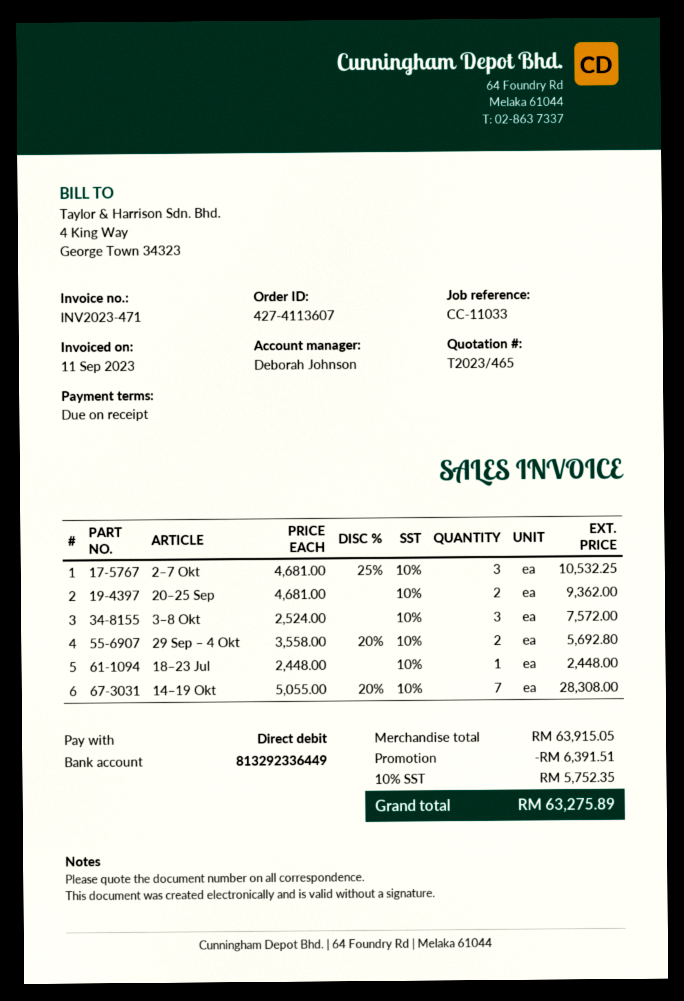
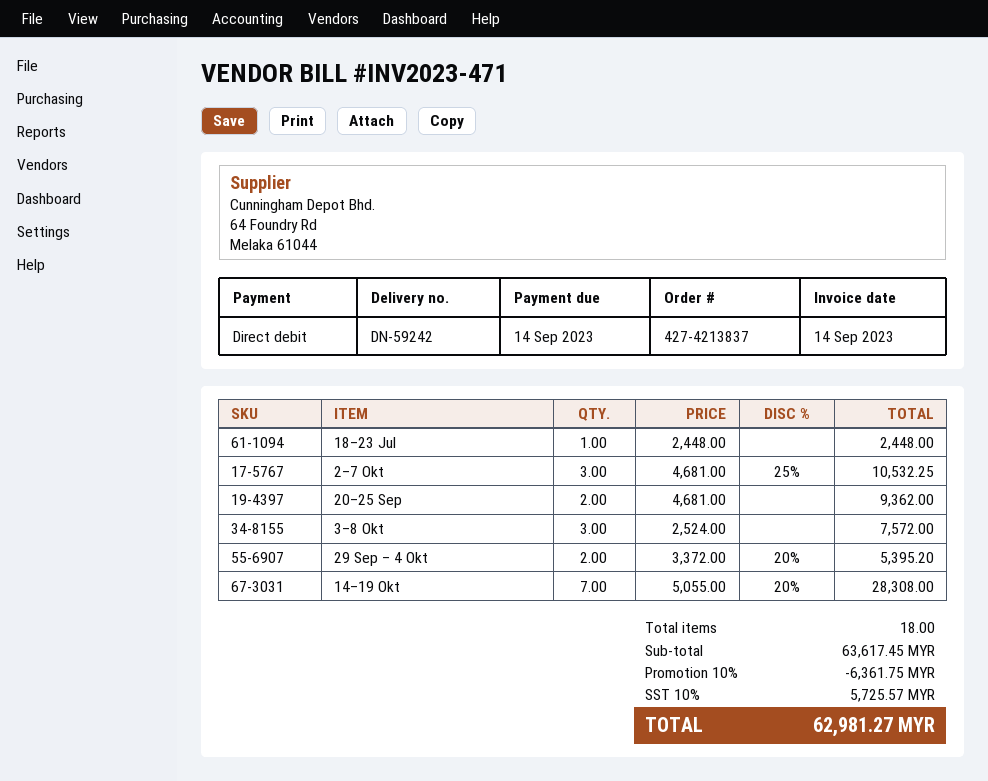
order number: 427-4113607 -> 427-4213837
invoice date: 2023-09-11 -> 2023-09-14
29 Sep – 4 Okt: 2 x 3558.00 - 20% = 5692.80 -> 2 x 3372.00 - 20% = 5395.20
subtotal: 63915.05 -> 63617.45
discount: 6391.51 -> 6361.75
tax: 10% = 5752.35 -> 10% = 5725.57
total: 63275.89 -> 62981.27

